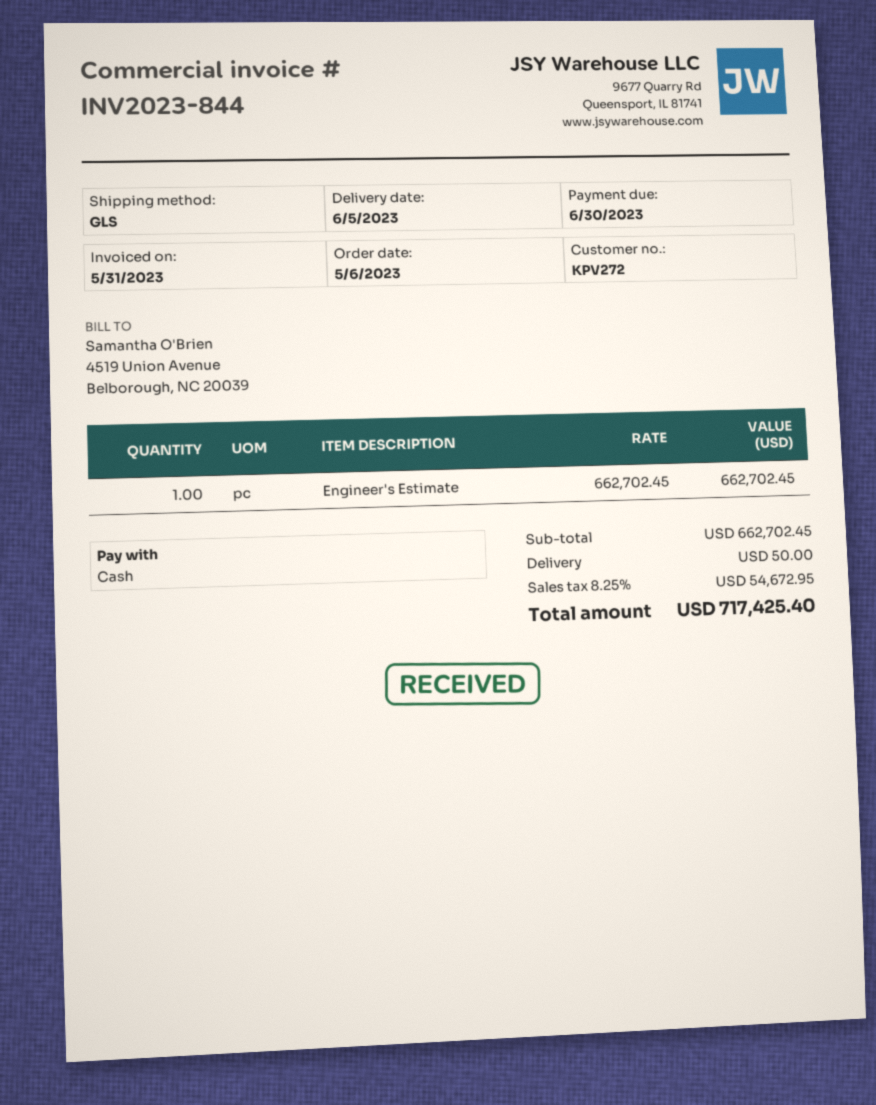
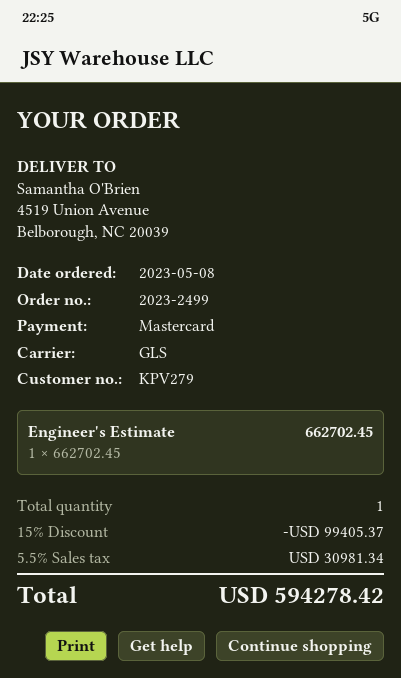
order date: 2023-05-06 -> 2023-05-08
customer number: KPV272 -> KPV279
payment method: cash -> Mastercard
discount: none -> 15% = 99405.37
shipping: 50.00 -> none
tax: 8.25% = 54672.95 -> 5.5% = 30981.34
total: 717425.40 -> 594278.42

